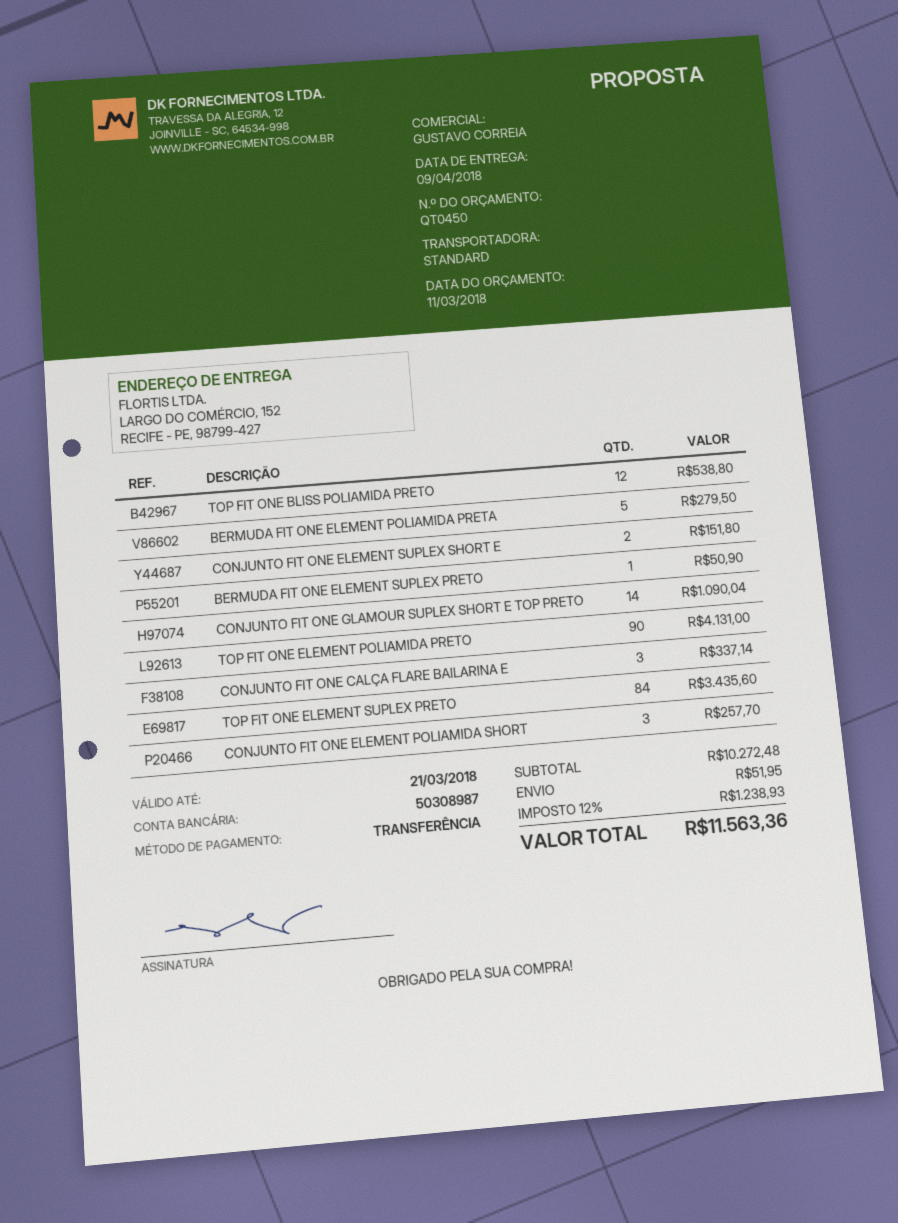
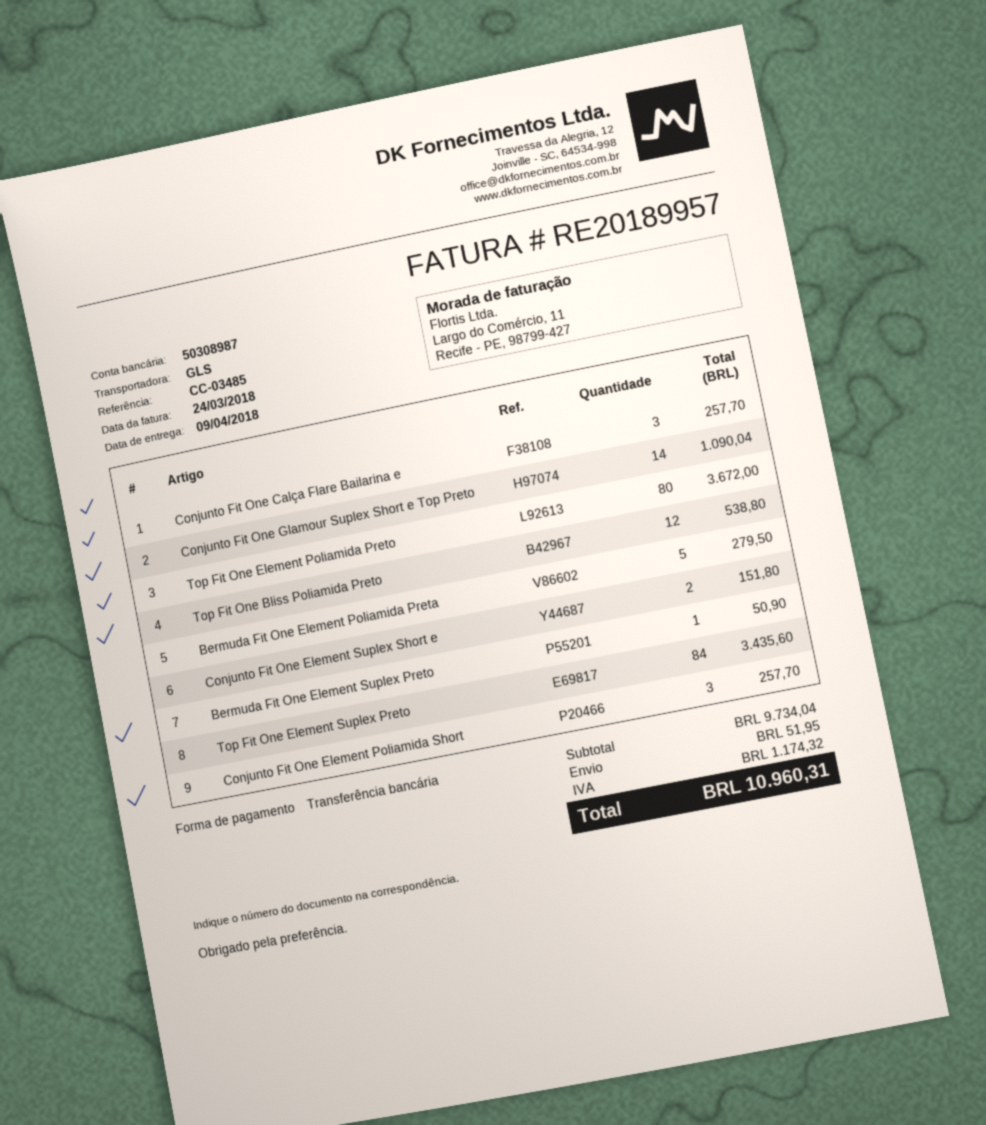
shipping method: standard -> GLS
TOP FIT ONE ELEMENT POLIAMIDA PRETO: 90 for 4131.00 -> 80 for 3672.00
CONJUNTO FIT ONE CALÇA FLARE BAILARINA E: 3 for 337.14 -> 3 for 257.70
subtotal: 10272.48 -> 9734.04
tax: 1238.93 -> 1174.32
total: 11563.36 -> 10960.31

